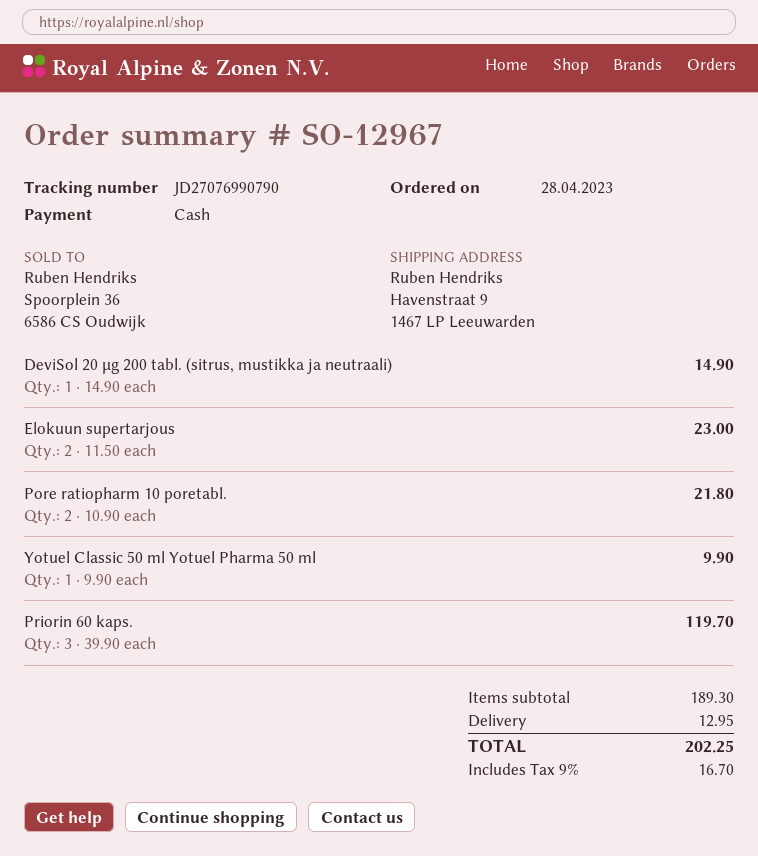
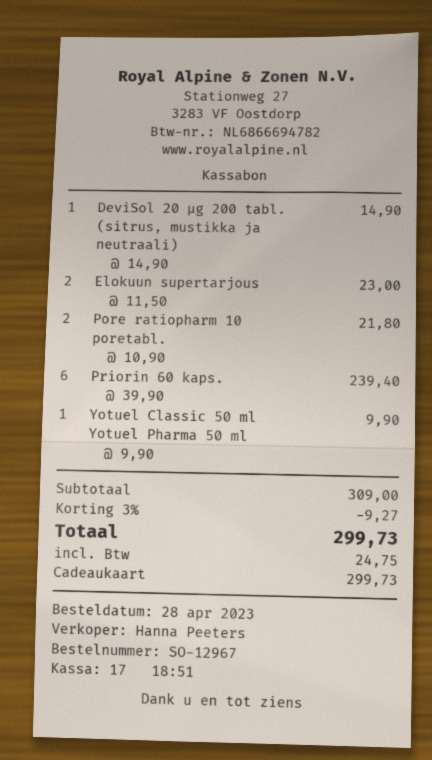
payment method: cash -> gift card
Priorin 60 kaps.: 3 x 39.90 = 119.70 -> 6 x 39.90 = 239.40
subtotal: 189.30 -> 309.00
discount: none -> 3% = 9.27
shipping: 12.95 -> none
tax: 16.70 -> 24.75
total: 202.25 -> 299.73

